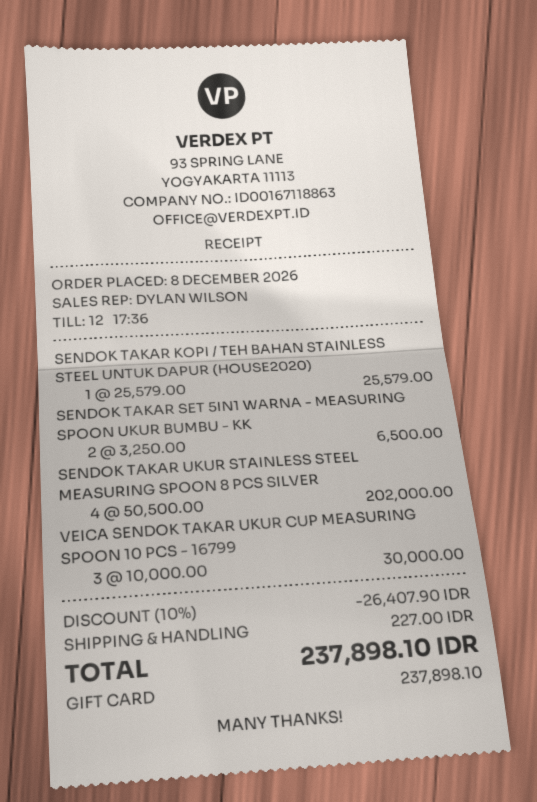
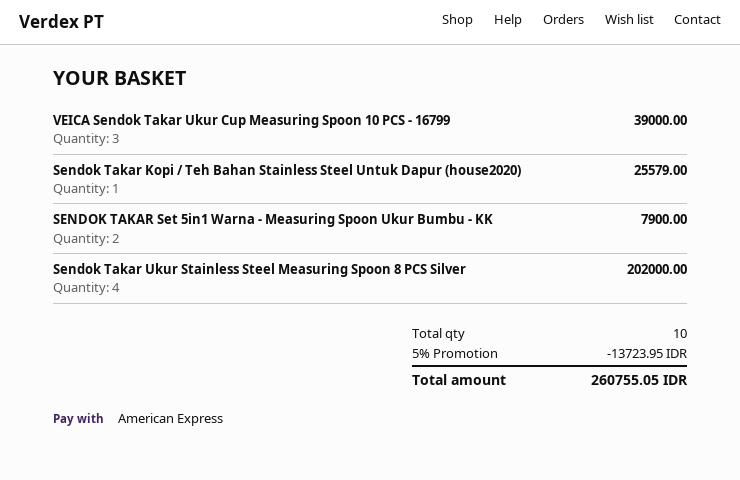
payment method: gift card -> American Express
SENDOK TAKAR SET 5IN1 WARNA - MEASURING SPOON UKUR BUMBU - KK: 2 for 6500.00 -> 2 for 7900.00
VEICA SENDOK TAKAR UKUR CUP MEASURING SPOON 10 PCS - 16799: 3 for 30000.00 -> 3 for 39000.00
discount: 10% = 26407.90 -> 5% = 13723.95
shipping: 227.00 -> none
total: 237898.10 -> 260755.05

